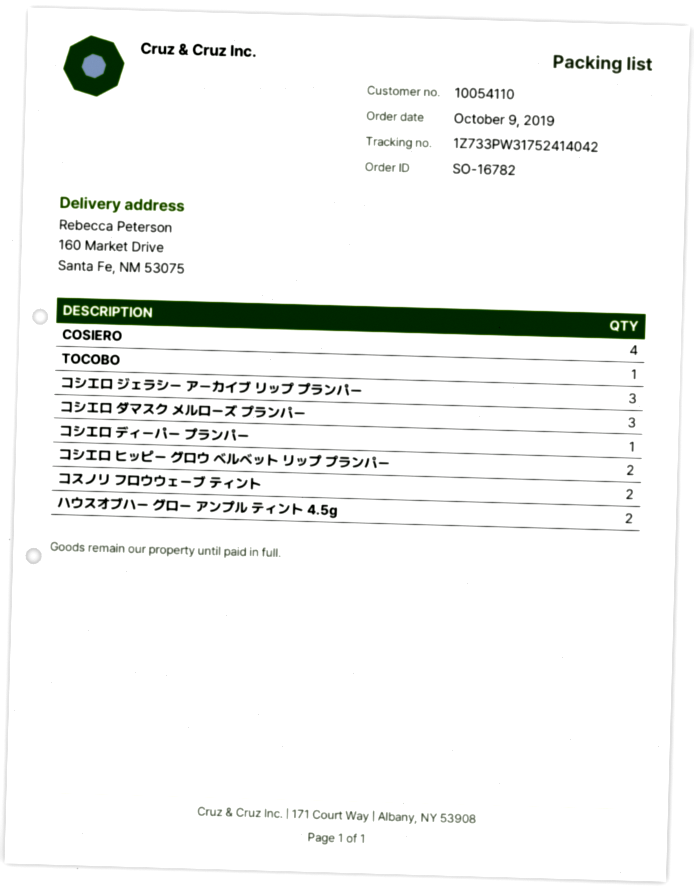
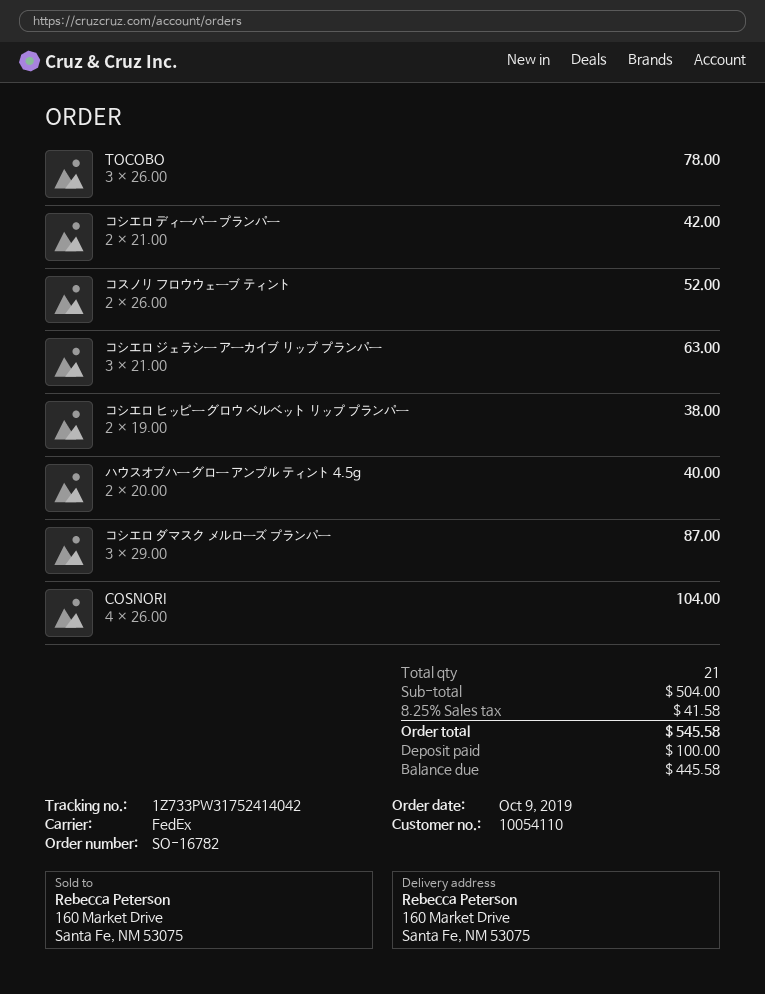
COSIERO: 4 -> none
TOCOBO: 1 -> 3
コシエロ ディーパー プランパー: 1 -> 2
COSNORI: none -> 4

